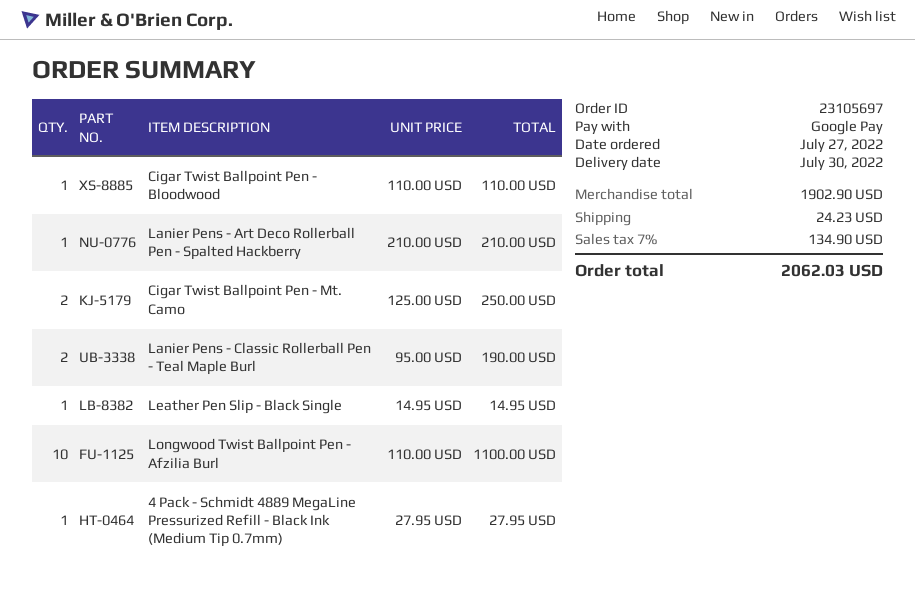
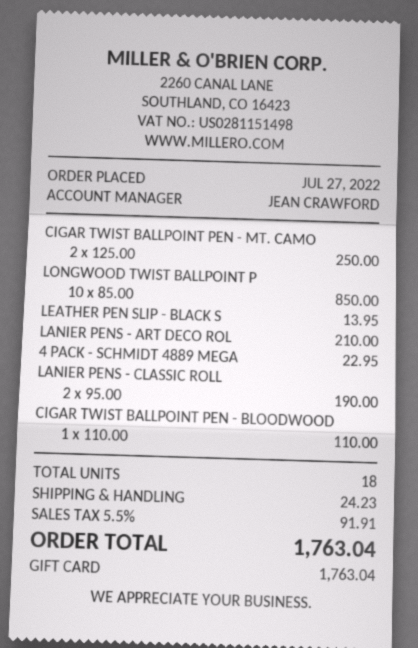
payment method: Google Pay -> gift card
Leather Pen Slip - Black Single: 1 x 14.95 = 14.95 -> 1 x 13.95 = 13.95
Longwood Twist Ballpoint Pen - Afzilia Burl: 10 x 110.00 = 1100.00 -> 10 x 85.00 = 850.00
4 Pack - Schmidt 4889 MegaLine Pressurized Refill - Black Ink (Medium Tip 0.7mm): 1 x 27.95 = 27.95 -> 1 x 22.95 = 22.95
tax: 7% = 134.90 -> 5.5% = 91.91
total: 2062.03 -> 1763.04

